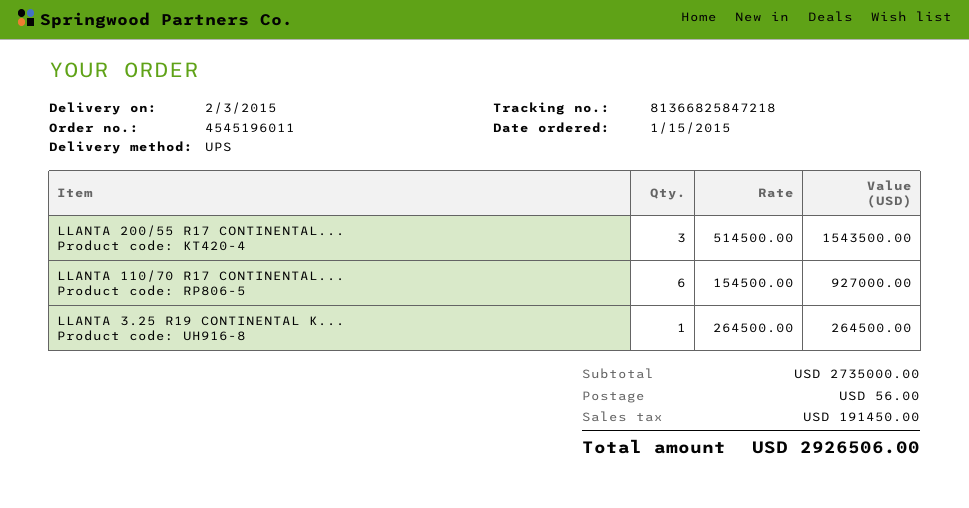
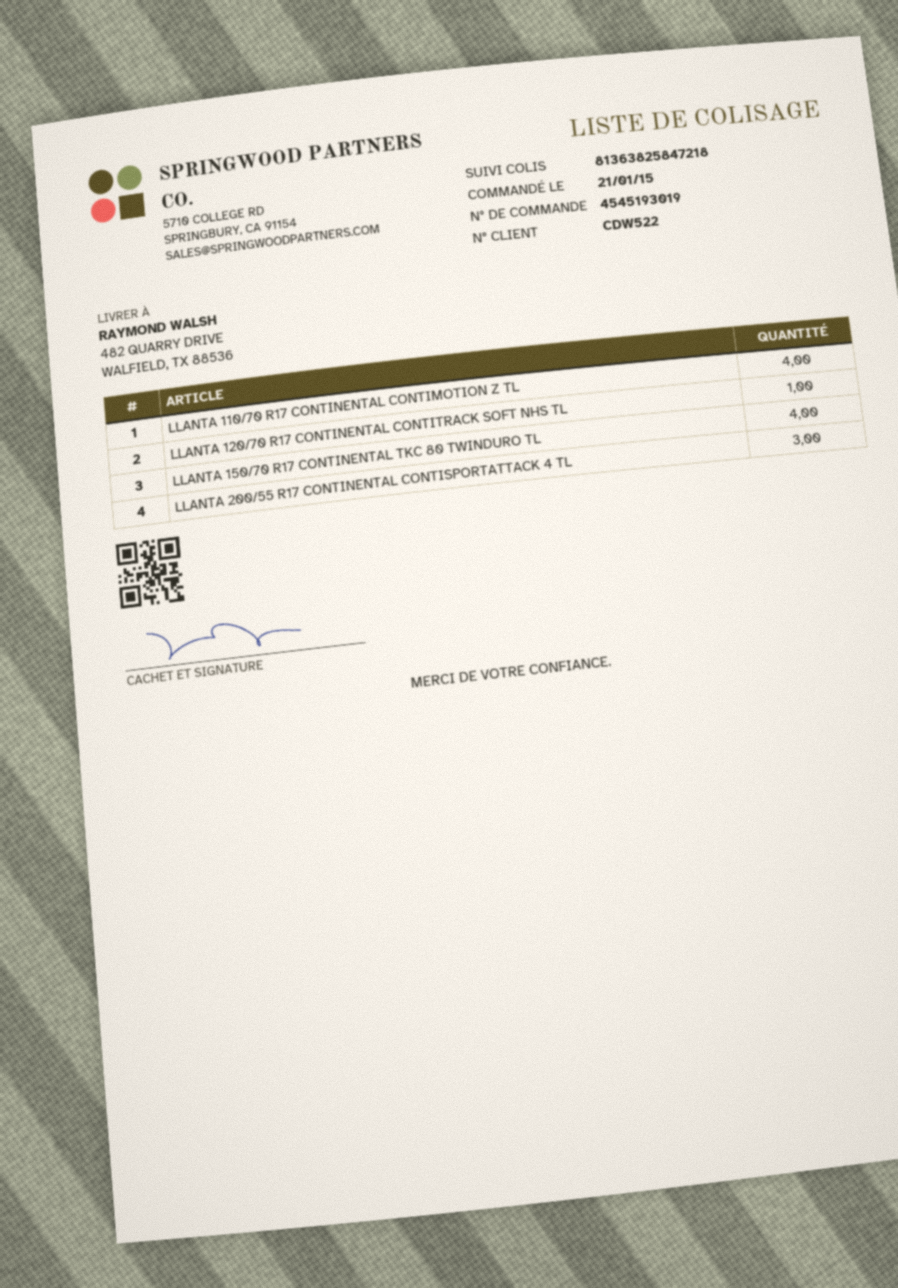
order number: 4545196011 -> 4545193019
order date: 2015-01-15 -> 2015-01-21
tracking number: 81366825847218 -> 81363825847218
LLANTA 110/70 R17 CONTINENTAL...: 6 -> 4
LLANTA 3.25 R19 CONTINENTAL K...: 1 -> none
LLANTA 120/70 R17 CONTINENTAL CONTITRACK SOFT NHS TL: none -> 1
LLANTA 150/70 R17 CONTINENTAL TKC 80 TWINDURO TL: none -> 4

